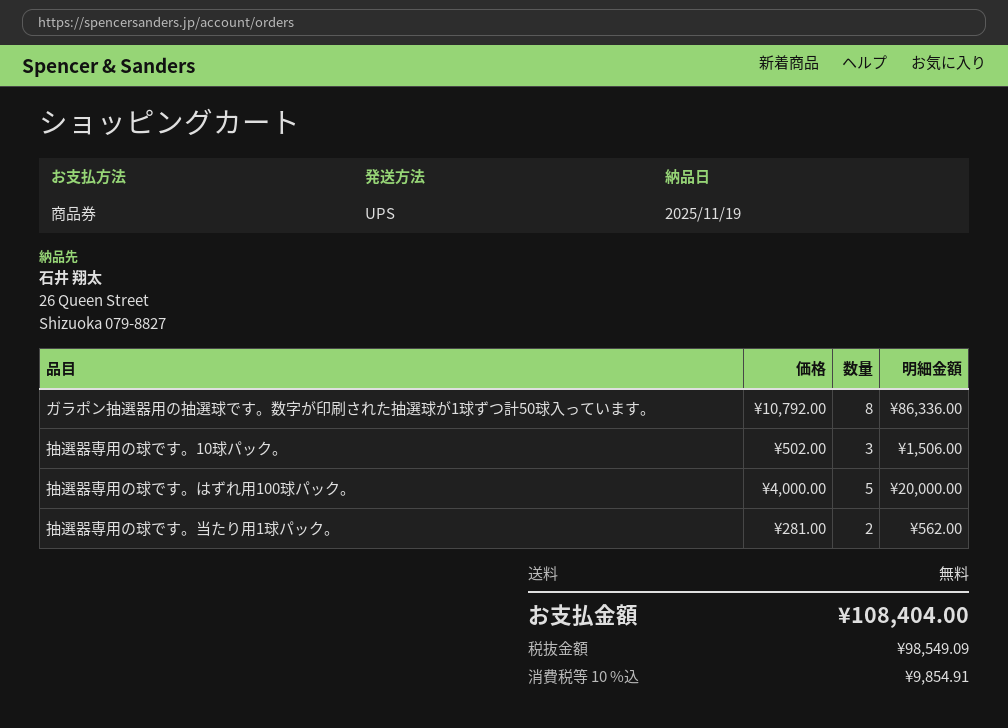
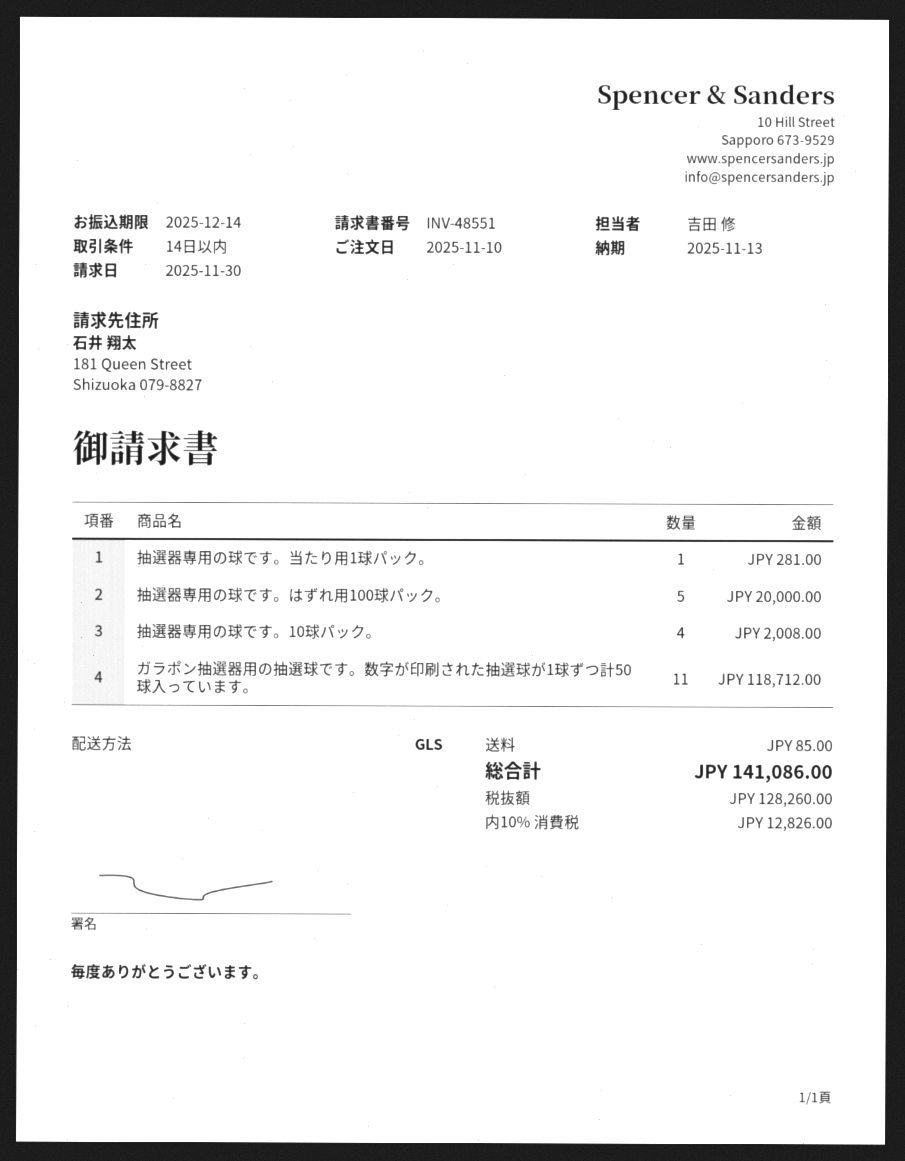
delivery date: 2025-11-19 -> 2025-11-13
shipping method: UPS -> GLS
ガラポン抽選器用の抽選球です。数字が印刷された抽選球が1球ずつ計50球入っています。: 8 for 86336.00 -> 11 for 118712.00
抽選器専用の球です。10球パック。: 3 for 1506.00 -> 4 for 2008.00
抽選器専用の球です。当たり用1球パック。: 2 for 562.00 -> 1 for 281.00
shipping: 0.00 -> 85.00
net: 98549.09 -> 128260.00
tax: 10% = 9854.91 -> 10% = 12826.00
total: 108404.00 -> 141086.00

